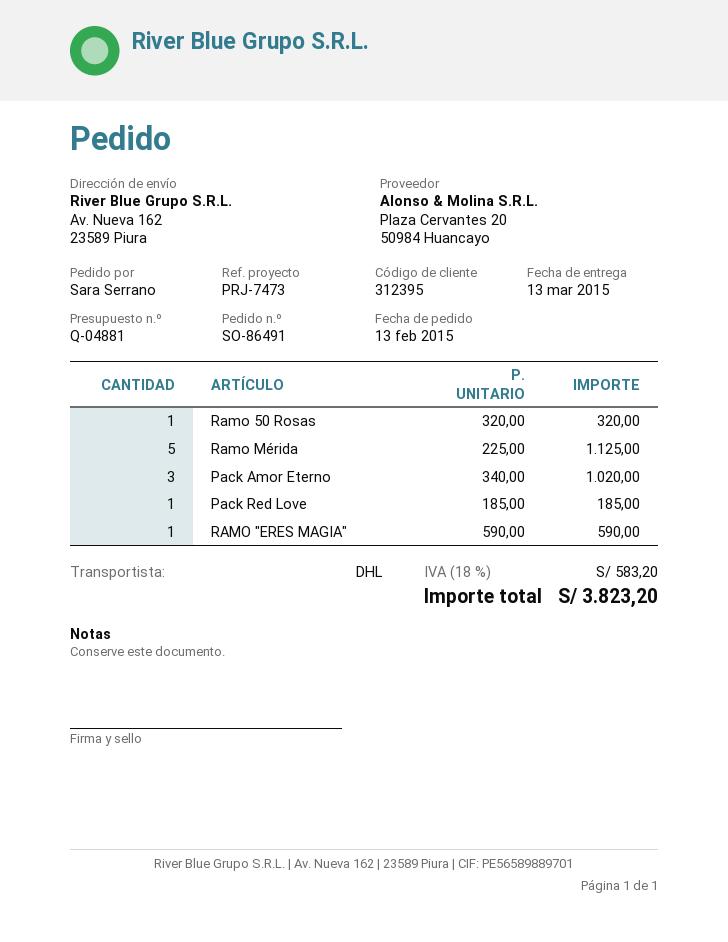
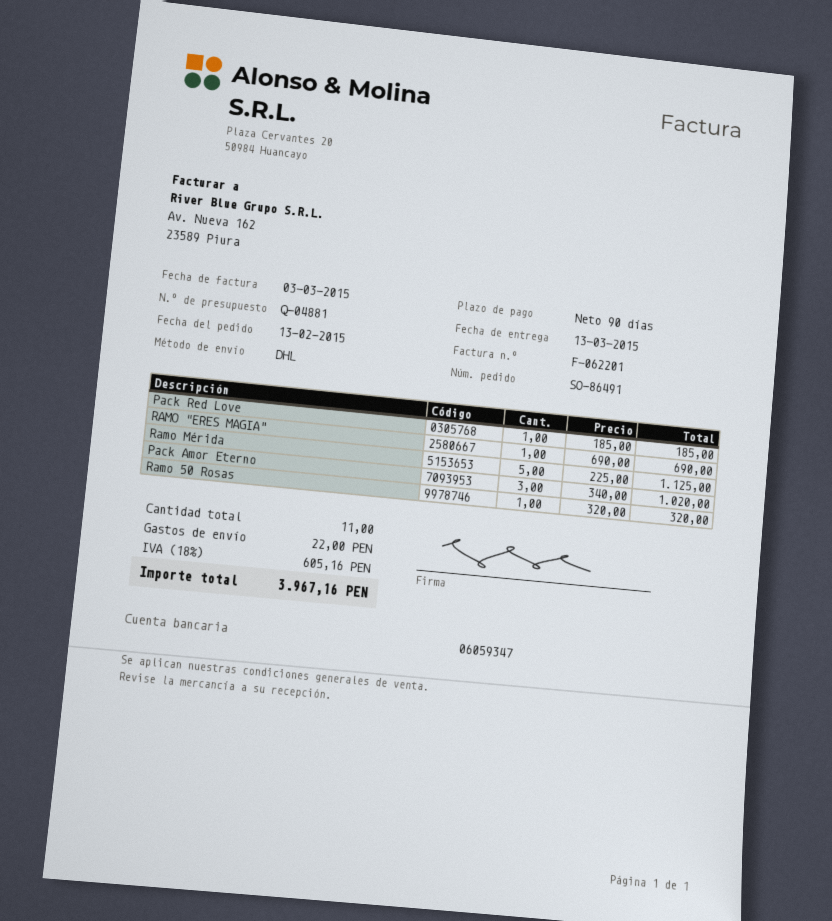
RAMO "ERES MAGIA": 1 x 590.00 = 590.00 -> 1 x 690.00 = 690.00
shipping: none -> 22.00
tax: 18% = 583.20 -> 18% = 605.16
total: 3823.20 -> 3967.16

